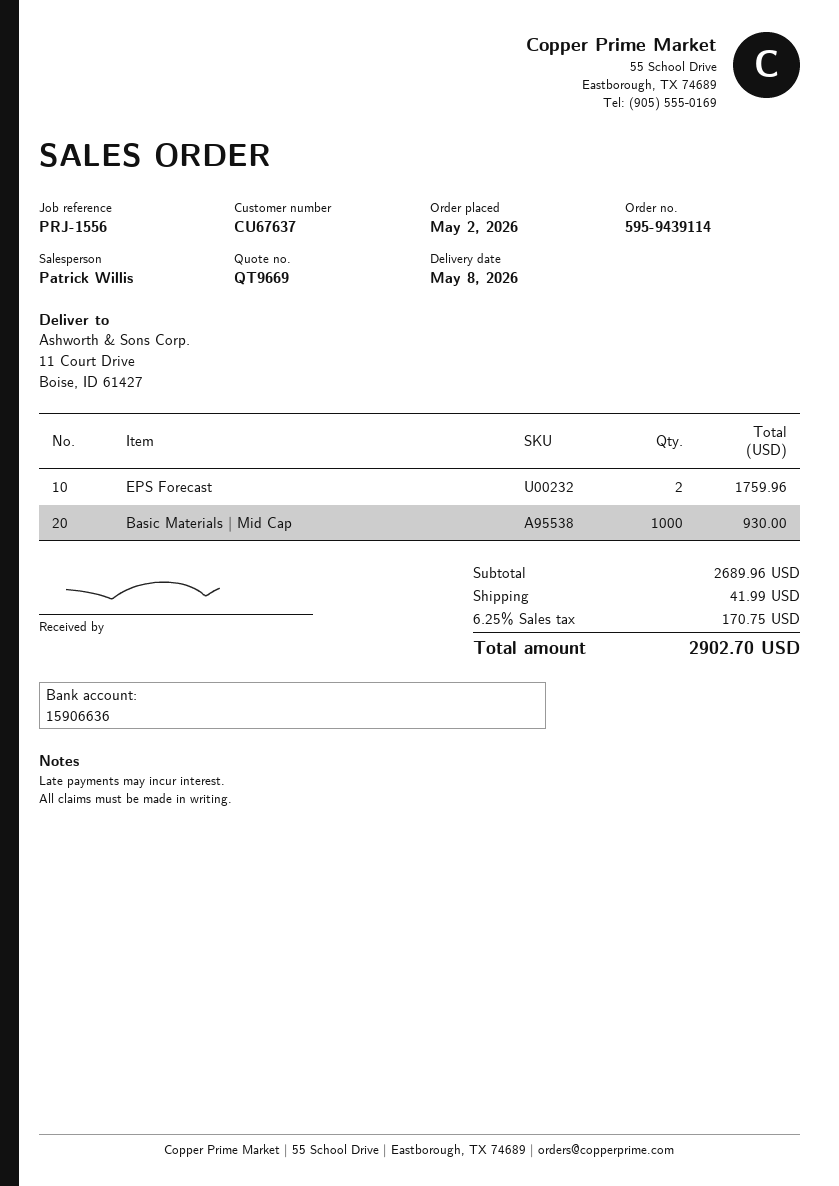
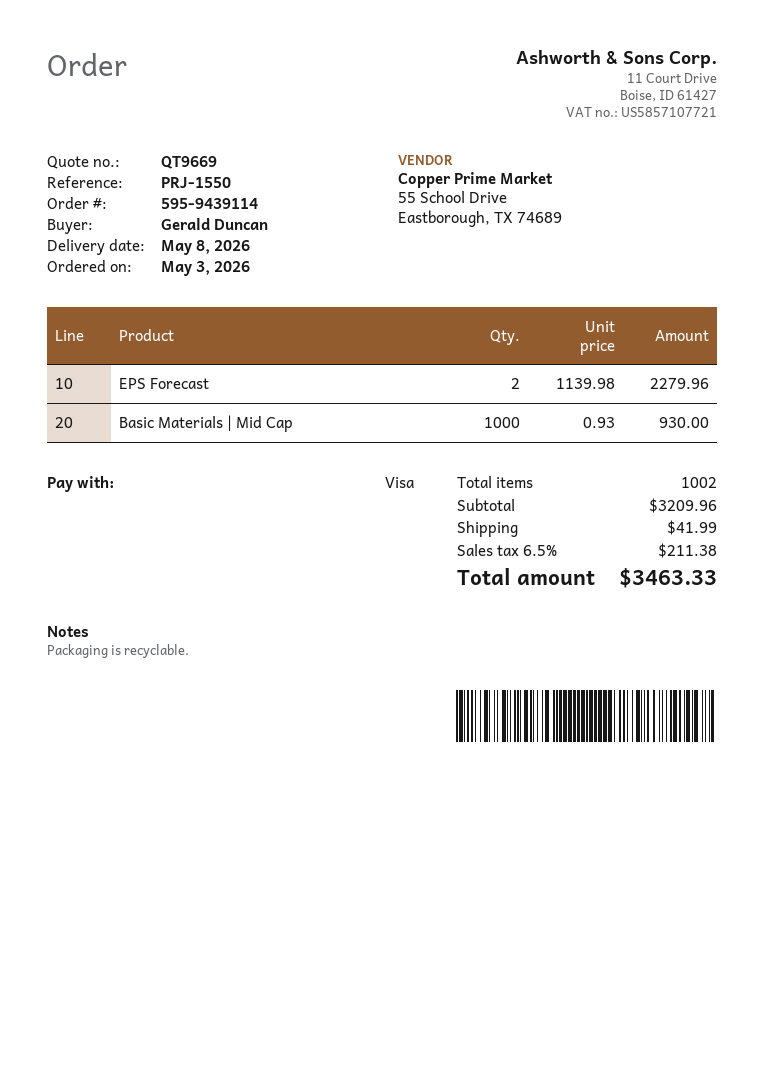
order date: 2026-05-02 -> 2026-05-03
reference: PRJ-1556 -> PRJ-1550
EPS Forecast: 2 for 1759.96 -> 2 for 2279.96
subtotal: 2689.96 -> 3209.96
tax: 6.25% = 170.75 -> 6.5% = 211.38
total: 2902.70 -> 3463.33

